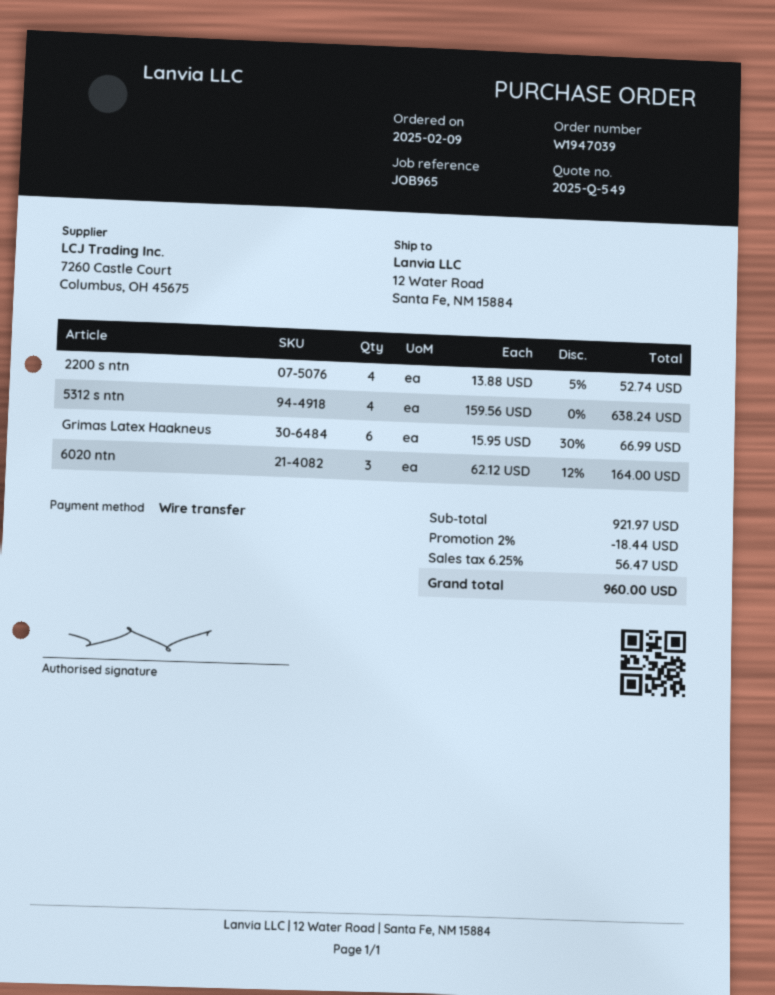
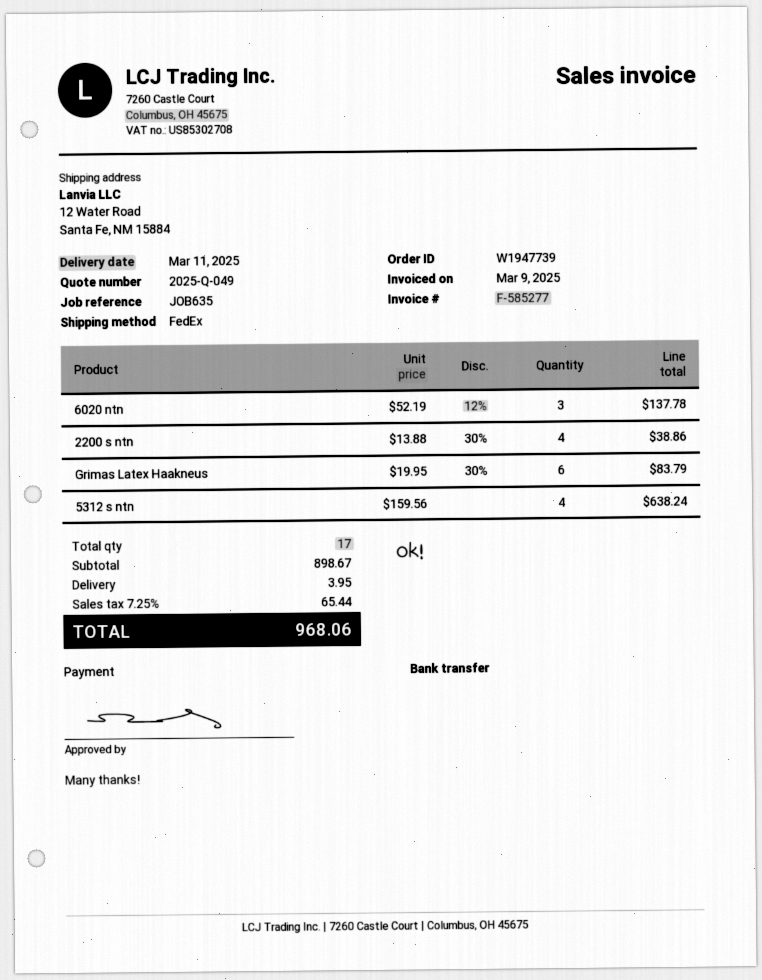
quote number: 2025-Q-549 -> 2025-Q-049
order number: W1947039 -> W1947739
reference: JOB965 -> JOB635
2200 s ntn: 4 x 13.88 - 5% = 52.74 -> 4 x 13.88 - 30% = 38.86
Grimas Latex Haakneus: 6 x 15.95 - 30% = 66.99 -> 6 x 19.95 - 30% = 83.79
6020 ntn: 3 x 62.12 - 12% = 164.00 -> 3 x 52.19 - 12% = 137.78
subtotal: 921.97 -> 898.67
discount: 2% = 18.44 -> none
shipping: none -> 3.95
tax: 6.25% = 56.47 -> 7.25% = 65.44
total: 960.00 -> 968.06

